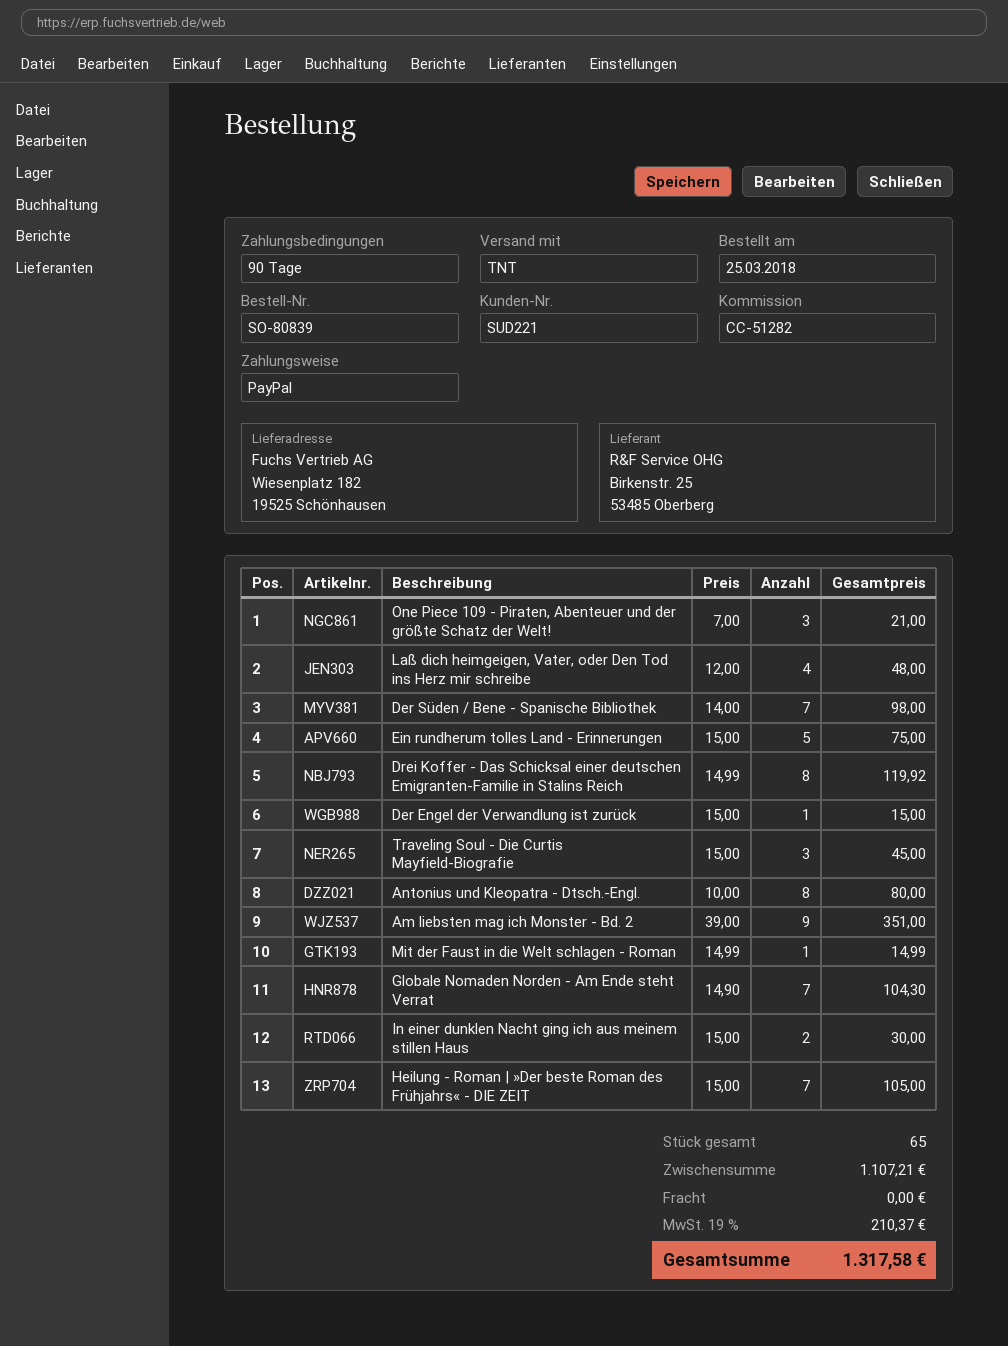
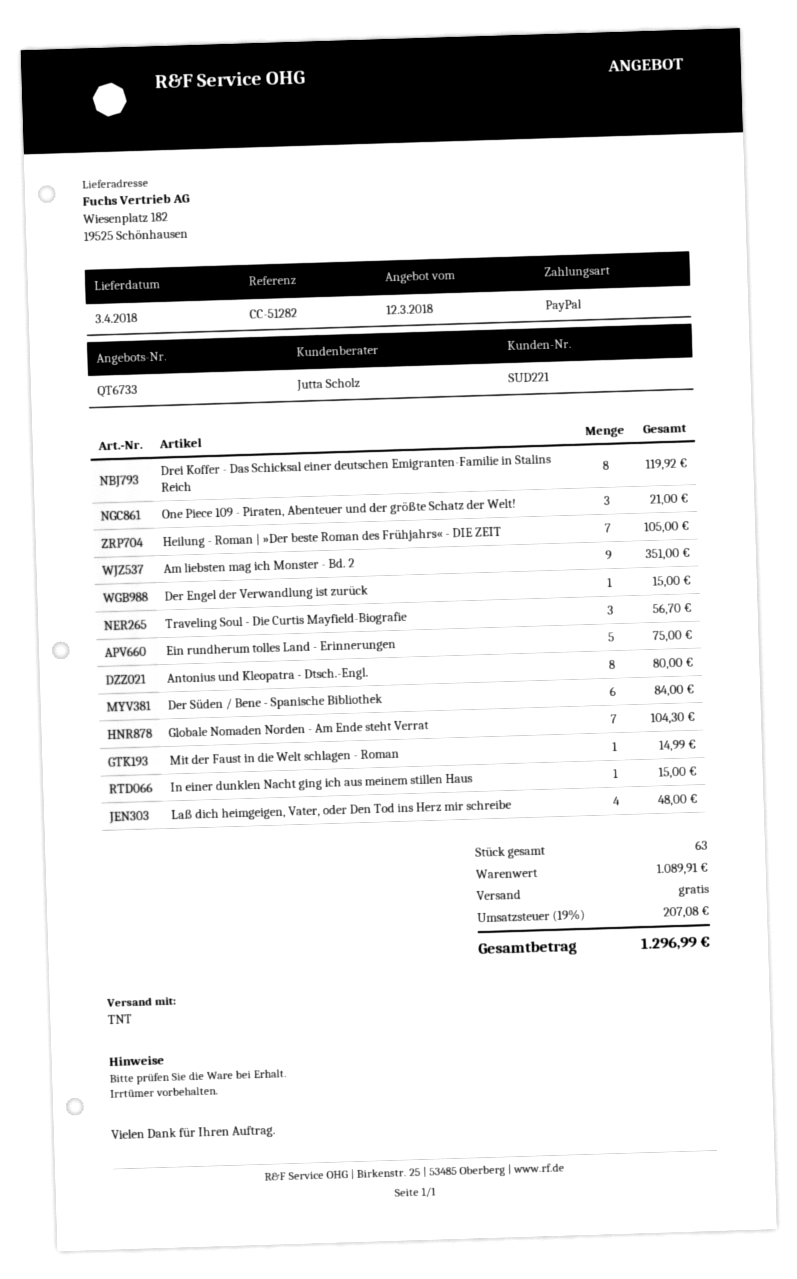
Der Süden / Bene - Spanische Bibliothek: 7 for 98.00 -> 6 for 84.00
Traveling Soul - Die Curtis Mayfield-Biografie: 3 for 45.00 -> 3 for 56.70
In einer dunklen Nacht ging ich aus meinem stillen Haus: 2 for 30.00 -> 1 for 15.00
total quantity: 65 -> 63
subtotal: 1107.21 -> 1089.91
tax: 19% = 210.37 -> 19% = 207.08
total: 1317.58 -> 1296.99

